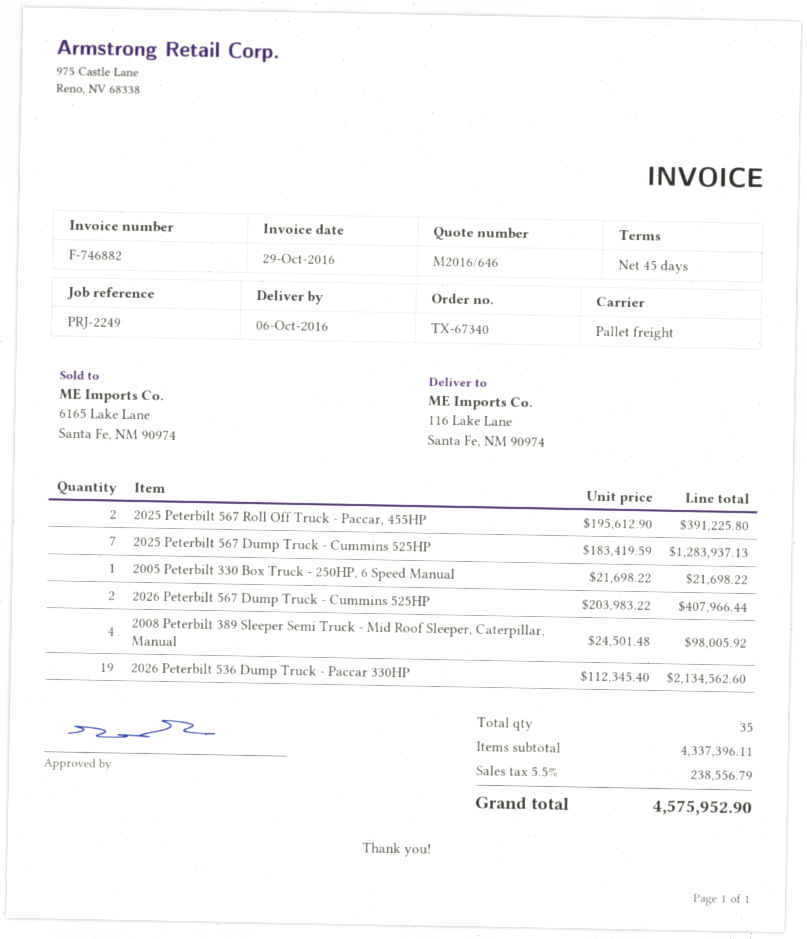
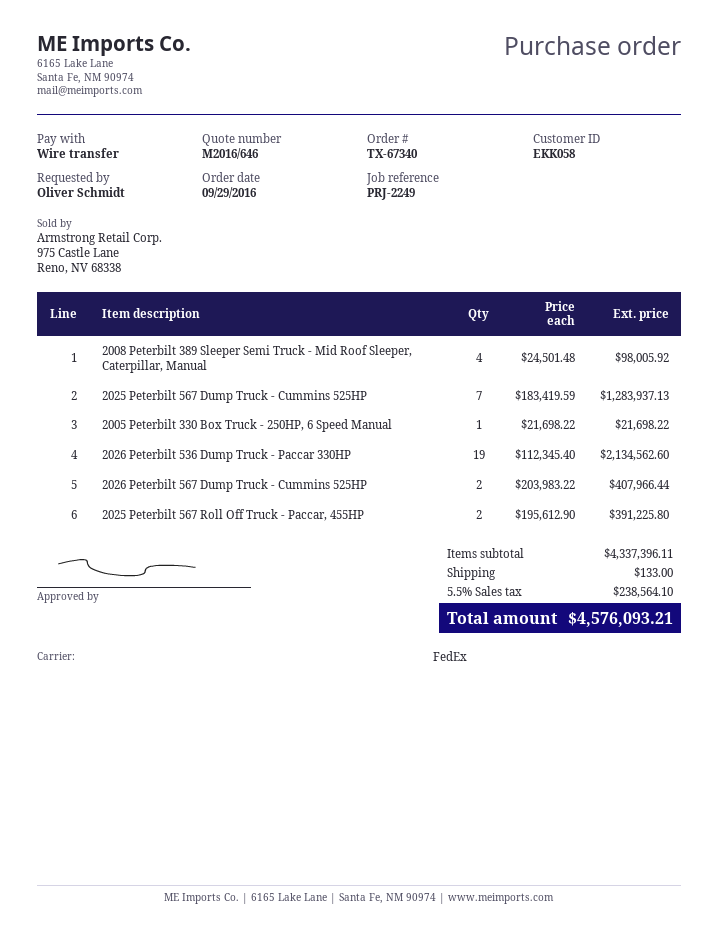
shipping method: pallet freight -> FedEx
shipping: none -> 133.00
tax: 5.5% = 238556.79 -> 5.5% = 238564.10
total: 4575952.90 -> 4576093.21

